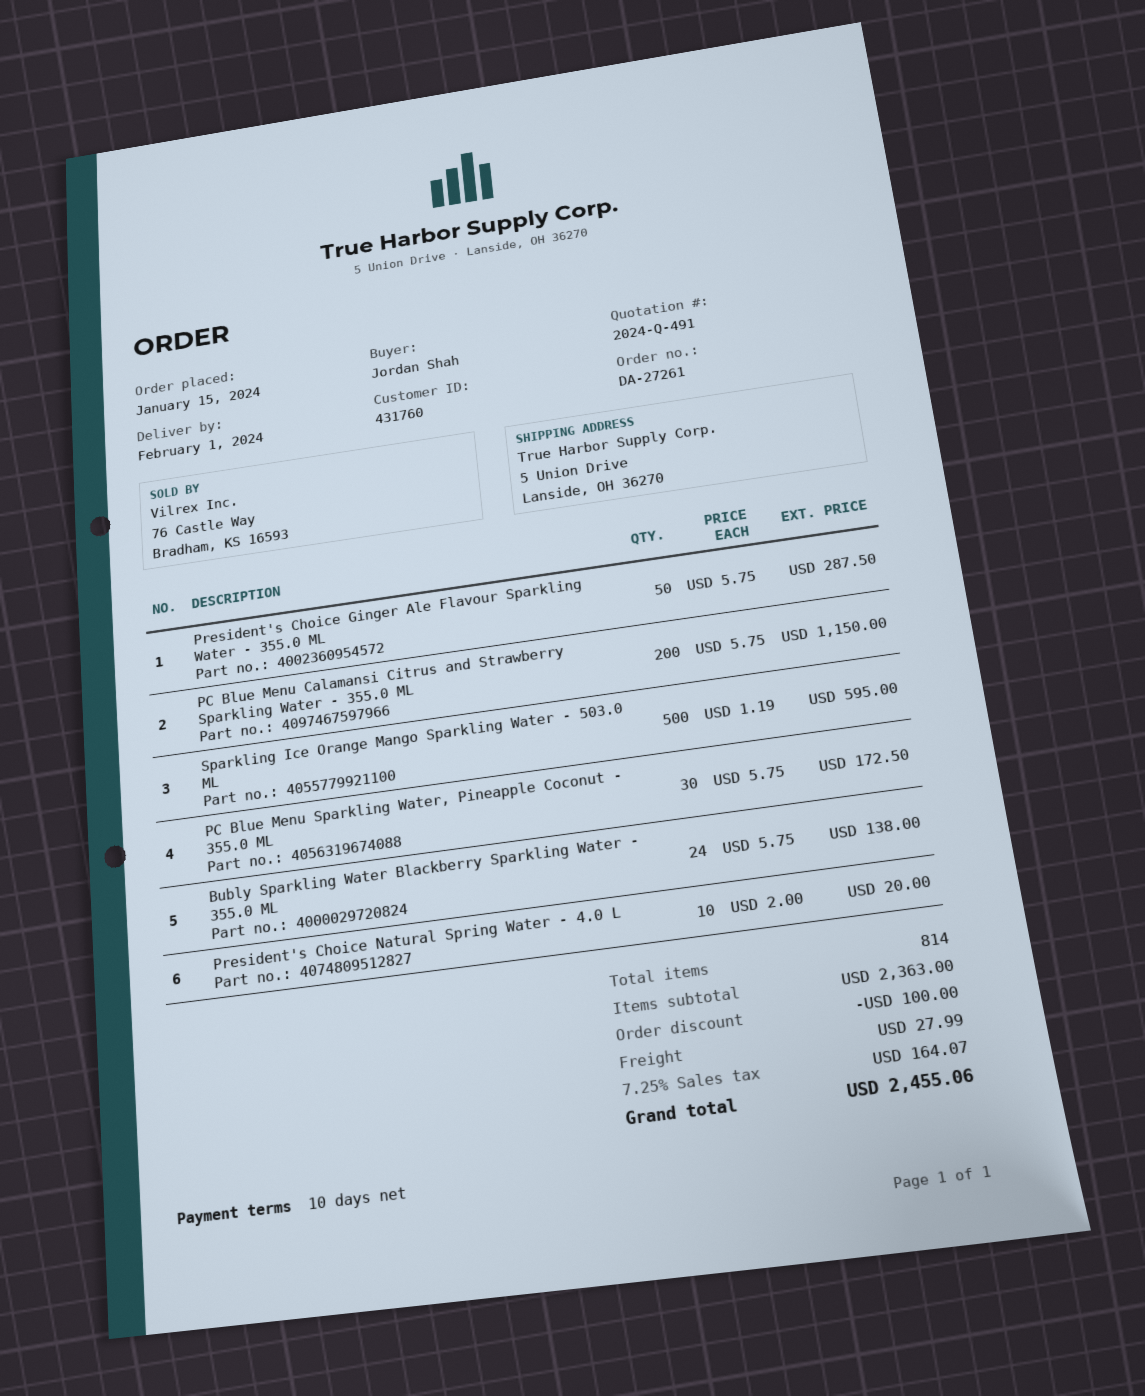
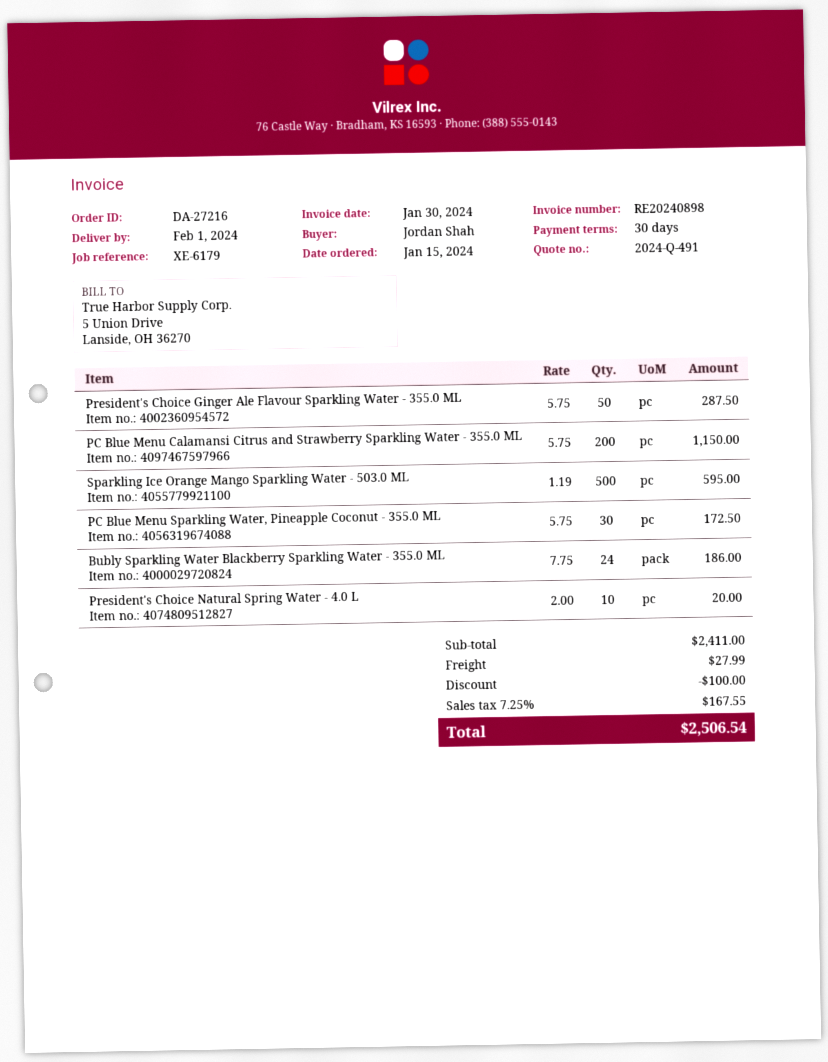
order number: DA-27261 -> DA-27216
payment terms: 10 days -> 30 days
Bubly Sparkling Water Blackberry Sparkling Water - 355.0 ML: 24 x 5.75 = 138.00 -> 24 x 7.75 = 186.00
subtotal: 2363.00 -> 2411.00
tax: 7.25% = 164.07 -> 7.25% = 167.55
total: 2455.06 -> 2506.54

